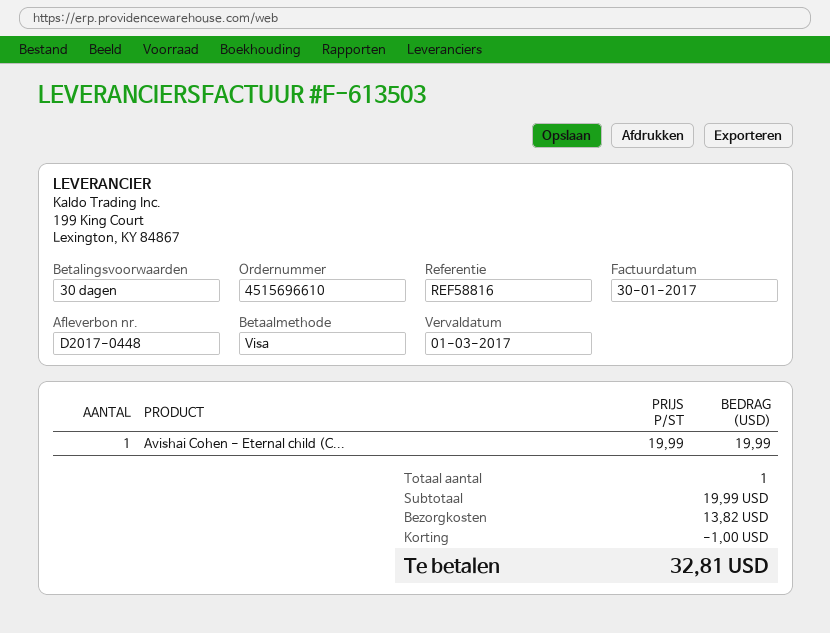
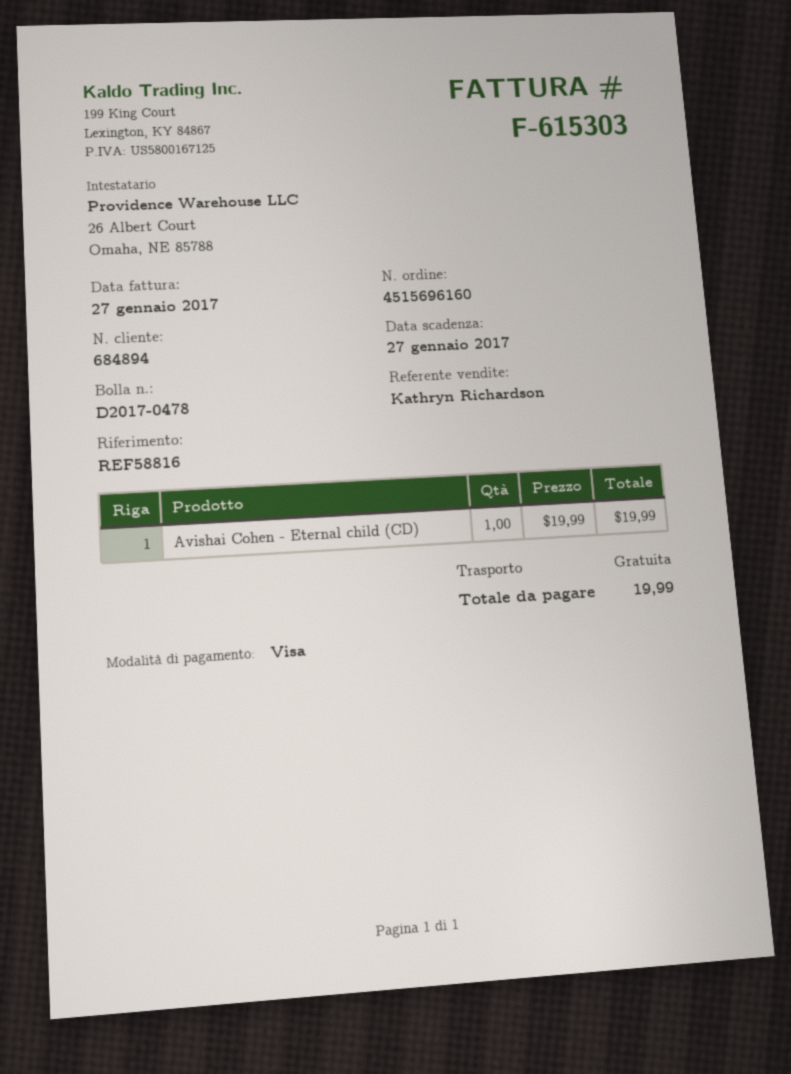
order number: 4515696610 -> 4515696160
delivery note number: D2017-0448 -> D2017-0478
invoice number: F-613503 -> F-615303
invoice date: 2017-01-30 -> 2017-01-27
due date: 2017-03-01 -> 2017-01-27
discount: 1.00 -> none
shipping: 13.82 -> 0.00
total: 32.81 -> 19.99

